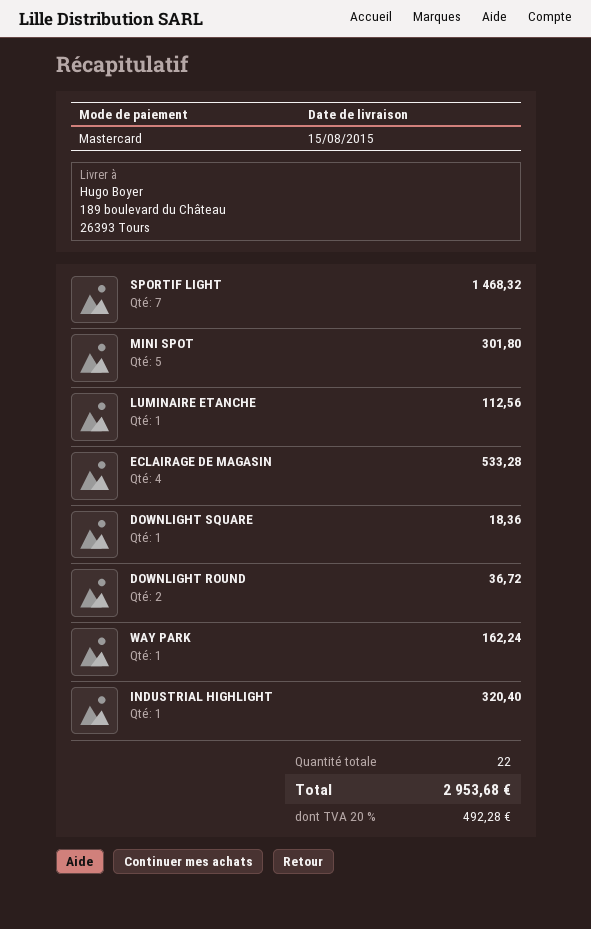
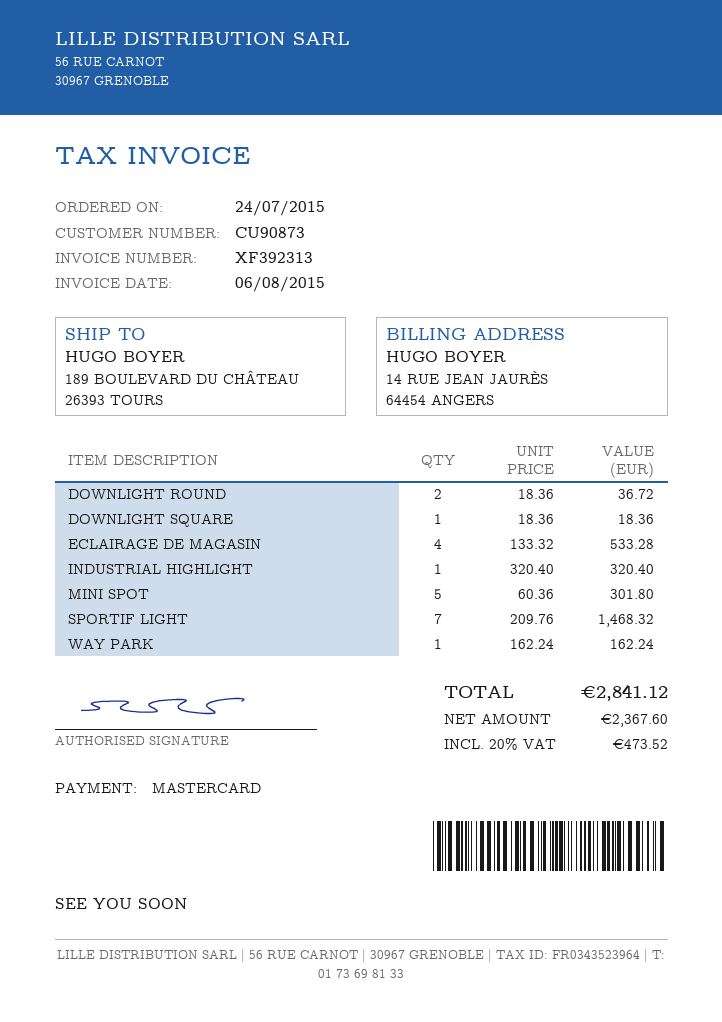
LUMINAIRE ETANCHE: 1 for 112.56 -> none
tax: 20% = 492.28 -> 20% = 473.52
total: 2953.68 -> 2841.12

